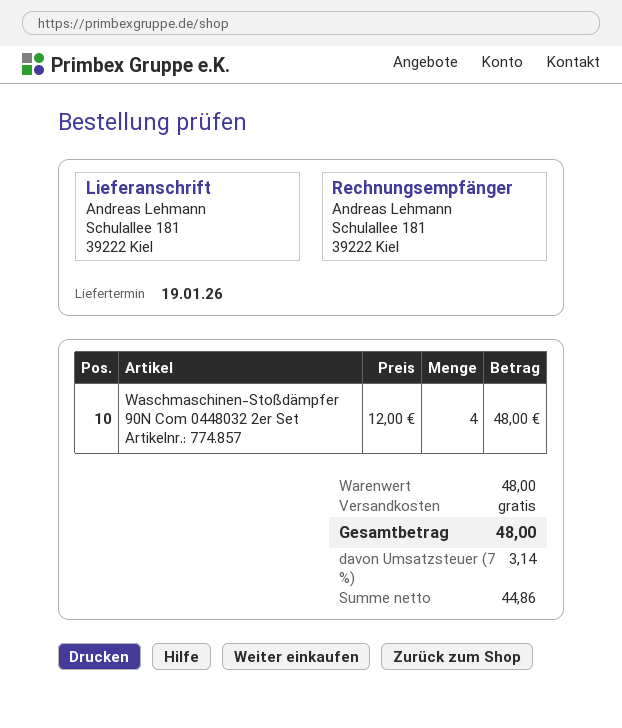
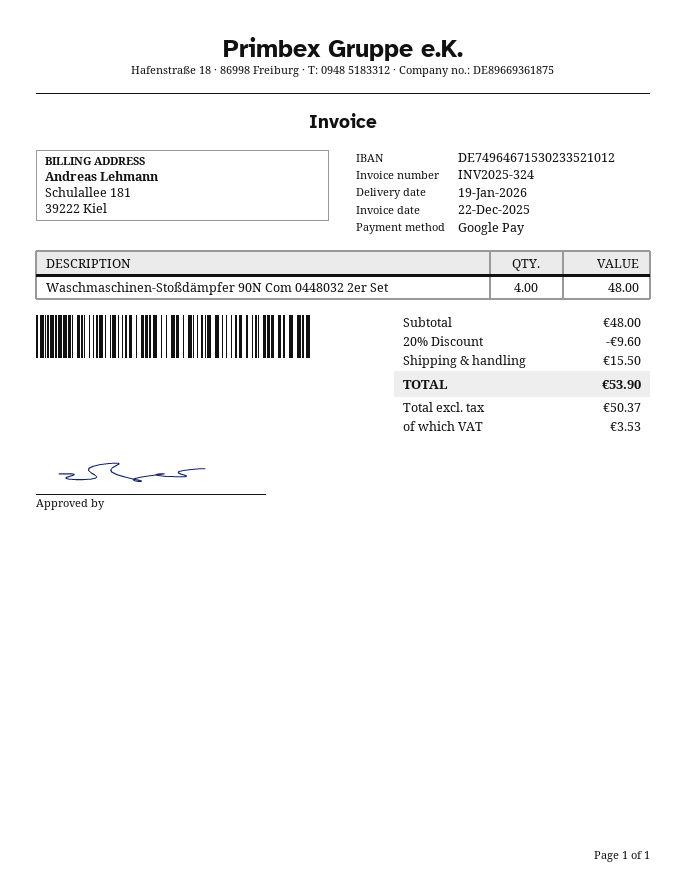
discount: none -> 20% = 9.60
shipping: 0.00 -> 15.50
net: 44.86 -> 50.37
tax: 3.14 -> 3.53
total: 48.00 -> 53.90

